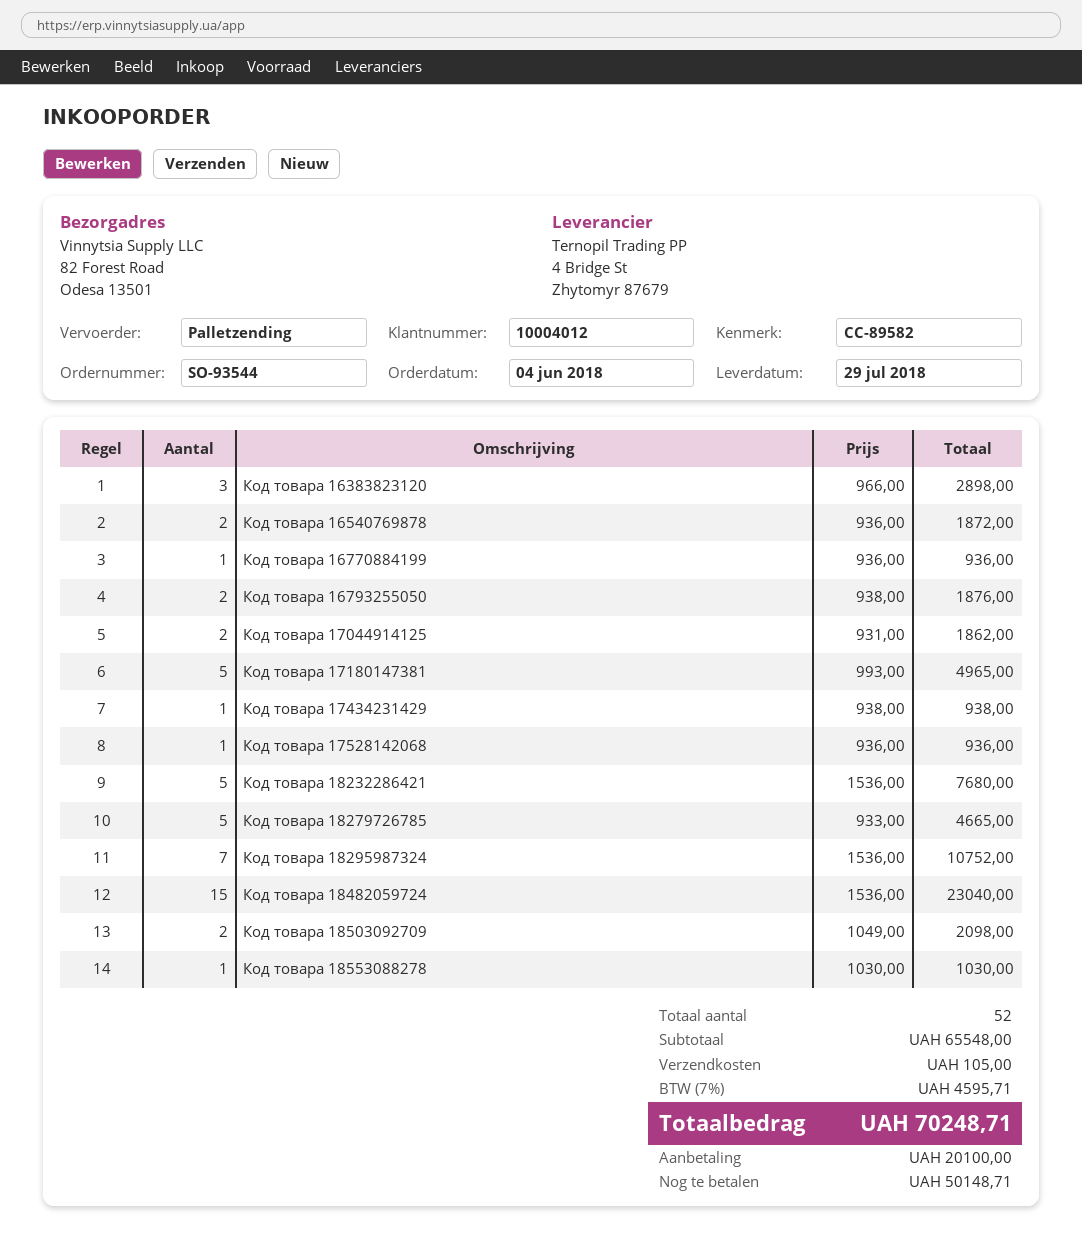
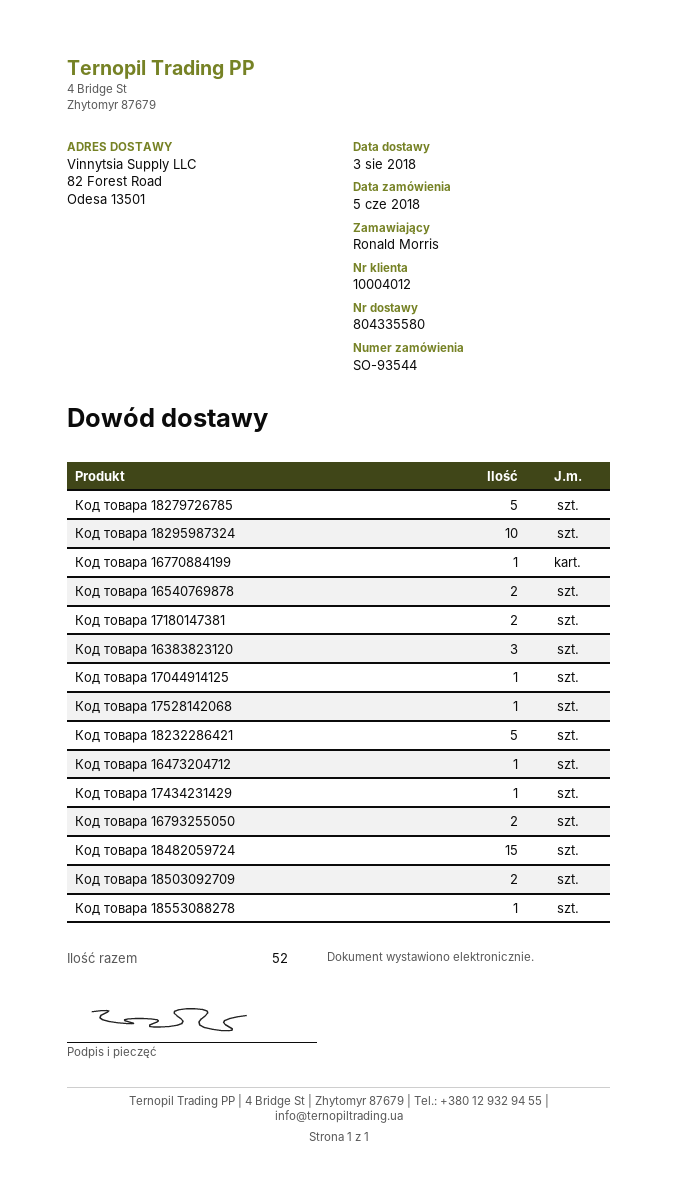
order date: 2018-06-04 -> 2018-06-05
delivery date: 2018-07-29 -> 2018-08-03
Код товара 17044914125: 2 -> 1
Код товара 17180147381: 5 -> 2
Код товара 18295987324: 7 -> 10
Код товара 16473204712: none -> 1

